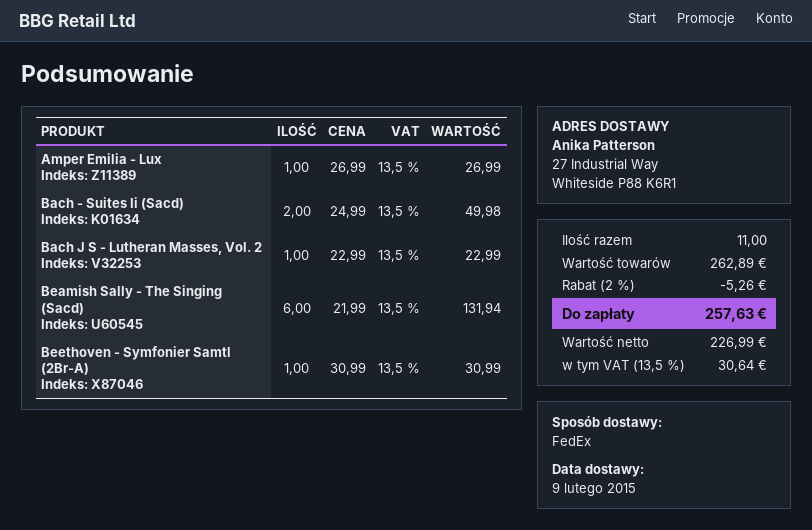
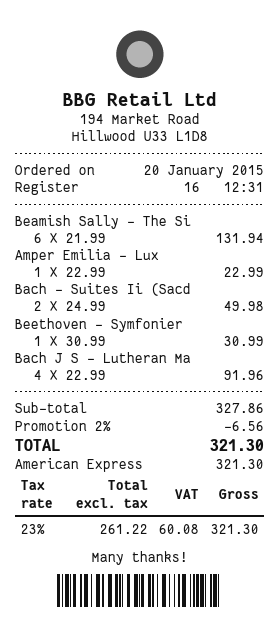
Amper Emilia - Lux: 1 x 26.99 = 26.99 -> 1 x 22.99 = 22.99
Bach J S - Lutheran Masses, Vol. 2: 1 x 22.99 = 22.99 -> 4 x 22.99 = 91.96
subtotal: 262.89 -> 327.86
discount: 2% = 5.26 -> 2% = 6.56
net: 226.99 -> 261.22
tax: 13.5% = 30.64 -> 23% = 60.08
total: 257.63 -> 321.30

